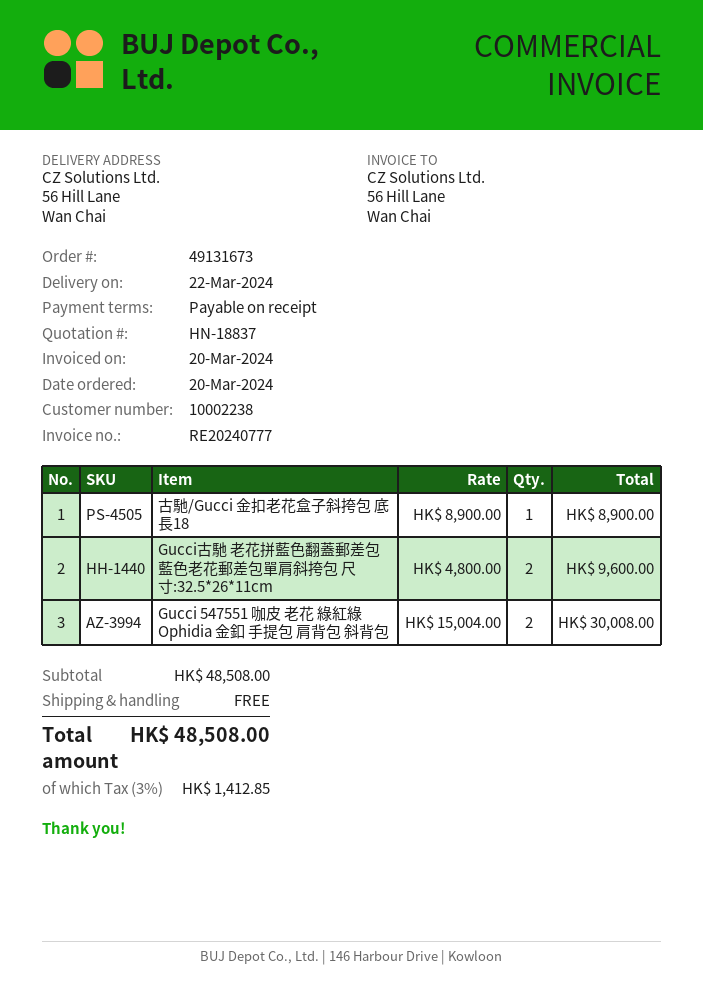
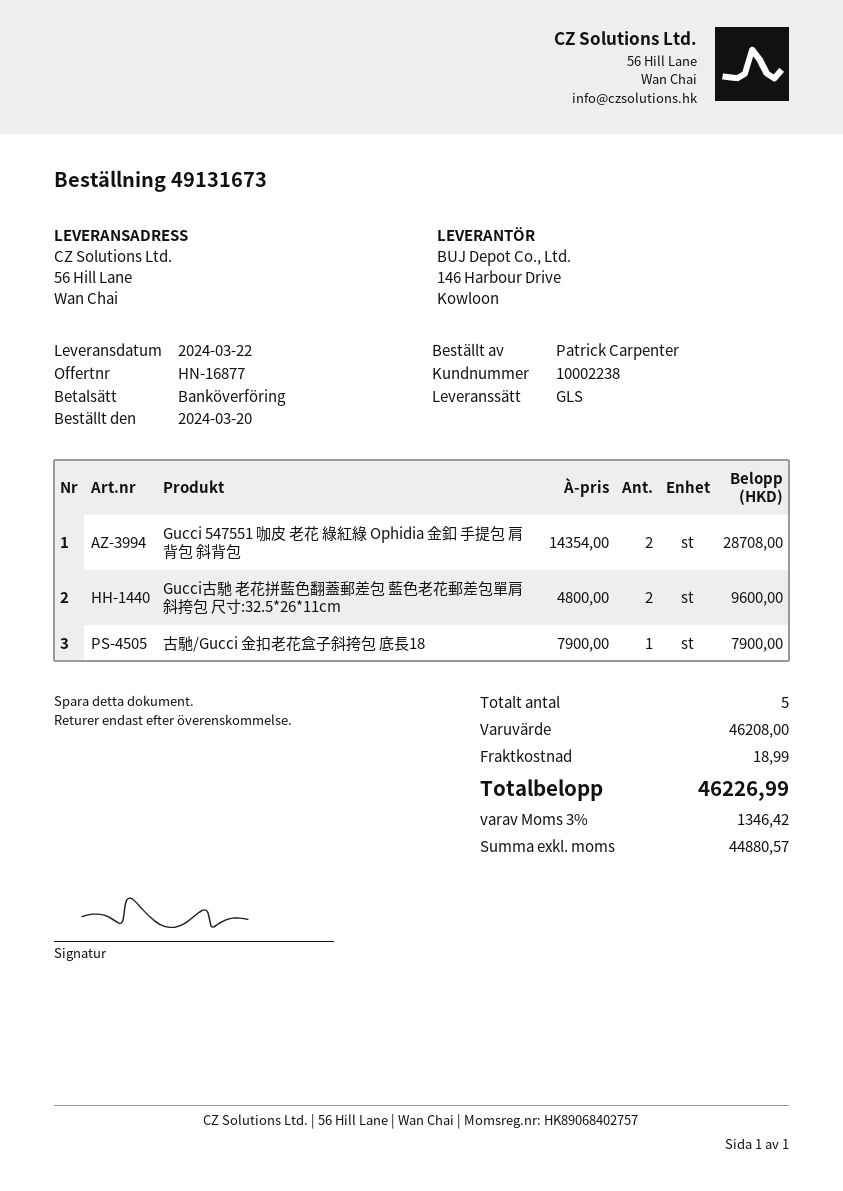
quote number: HN-18837 -> HN-16877
古馳/Gucci 金扣老花盒子斜挎包 底長18: 1 x 8900.00 = 8900.00 -> 1 x 7900.00 = 7900.00
Gucci 547551 咖皮 老花 綠紅綠 Ophidia 金釦 手提包 肩背包 斜背包: 2 x 15004.00 = 30008.00 -> 2 x 14354.00 = 28708.00
subtotal: 48508.00 -> 46208.00
shipping: 0.00 -> 18.99
tax: 3% = 1412.85 -> 3% = 1346.42
total: 48508.00 -> 46226.99

